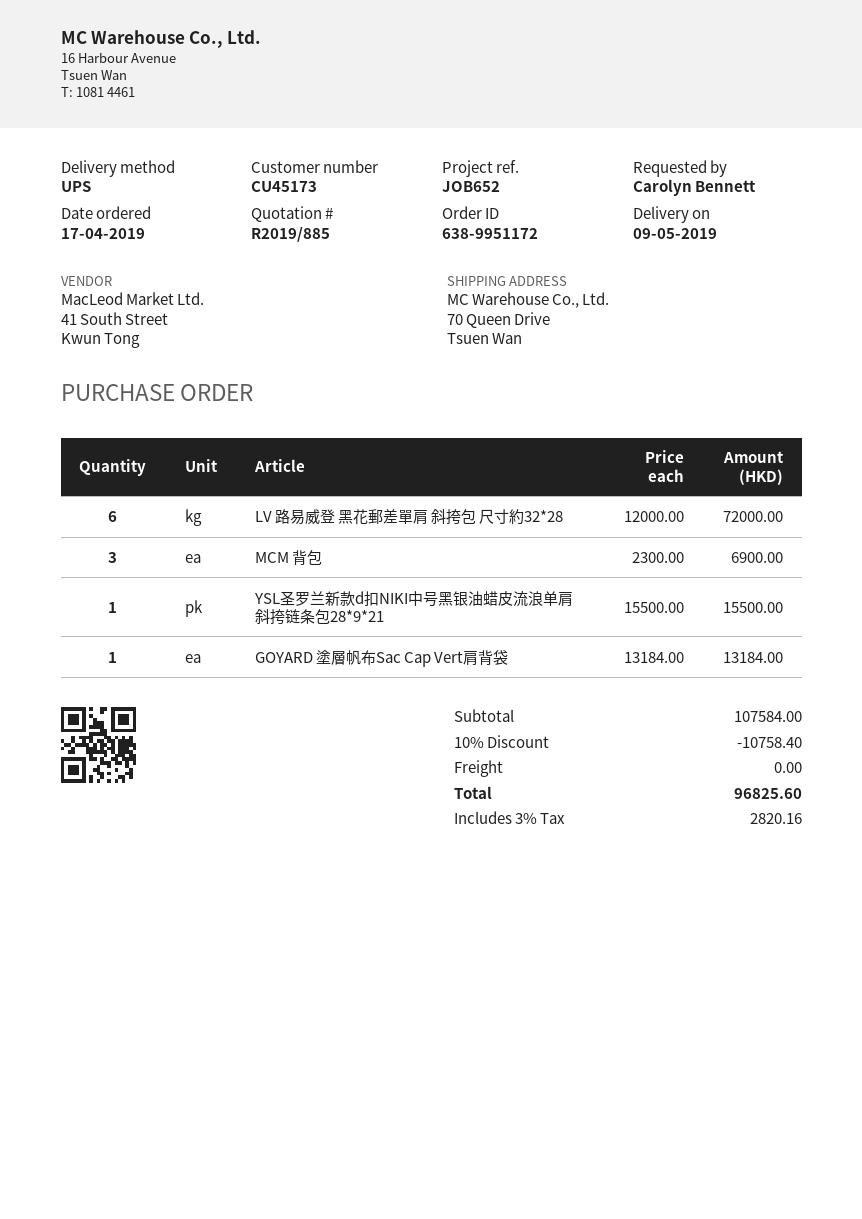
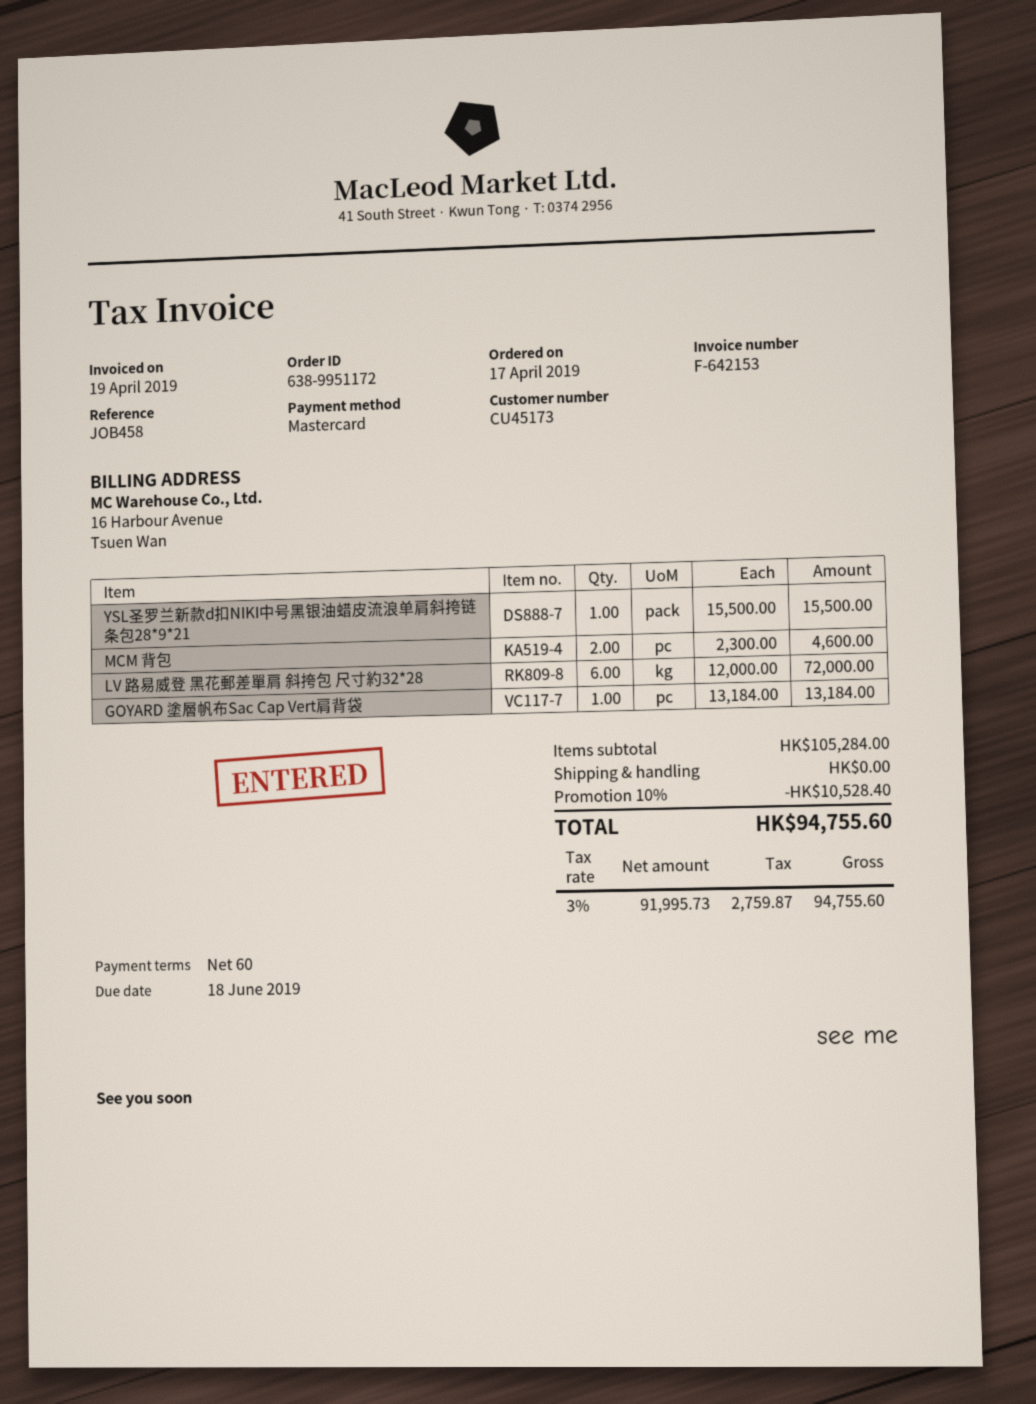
reference: JOB652 -> JOB458
MCM 背包: 3 x 2300.00 = 6900.00 -> 2 x 2300.00 = 4600.00
subtotal: 107584.00 -> 105284.00
discount: 10% = 10758.40 -> 10% = 10528.40
tax: 3% = 2820.16 -> 3% = 2759.87
total: 96825.60 -> 94755.60

